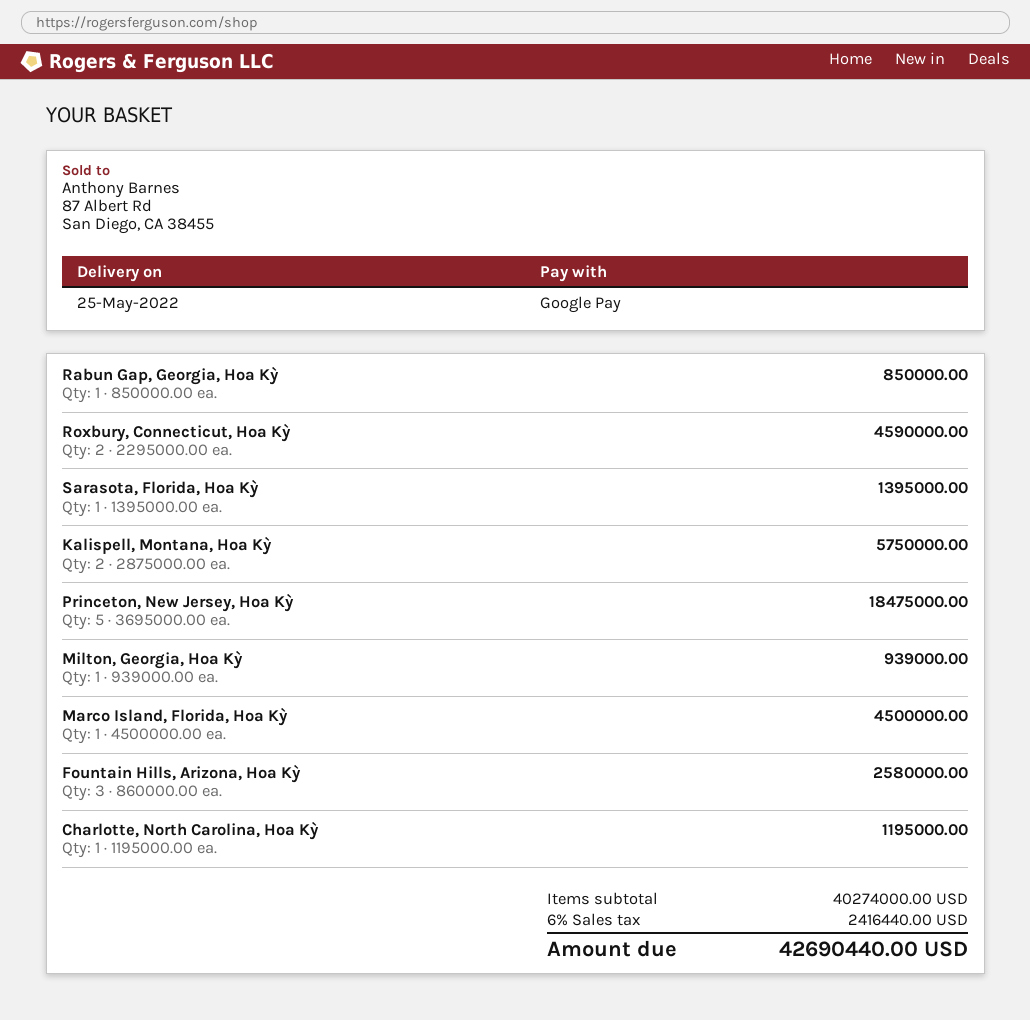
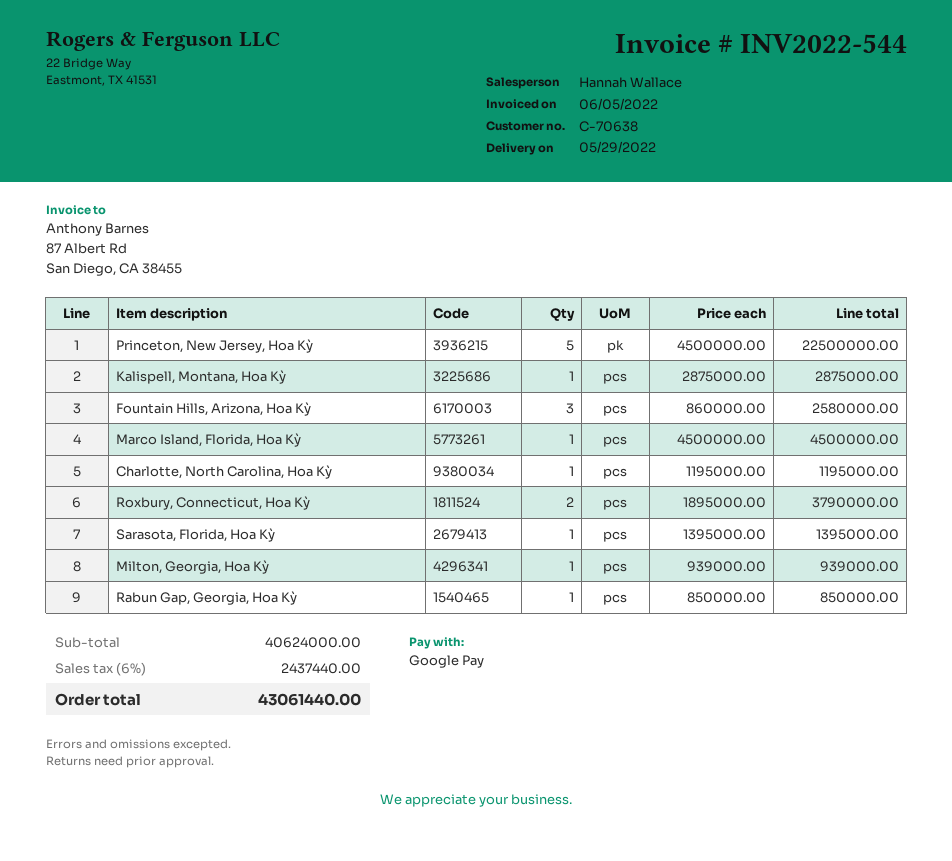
delivery date: 2022-05-25 -> 2022-05-29
Roxbury, Connecticut, Hoa Kỳ: 2 x 2295000.00 = 4590000.00 -> 2 x 1895000.00 = 3790000.00
Kalispell, Montana, Hoa Kỳ: 2 x 2875000.00 = 5750000.00 -> 1 x 2875000.00 = 2875000.00
Princeton, New Jersey, Hoa Kỳ: 5 x 3695000.00 = 18475000.00 -> 5 x 4500000.00 = 22500000.00
subtotal: 40274000.00 -> 40624000.00
tax: 6% = 2416440.00 -> 6% = 2437440.00
total: 42690440.00 -> 43061440.00

